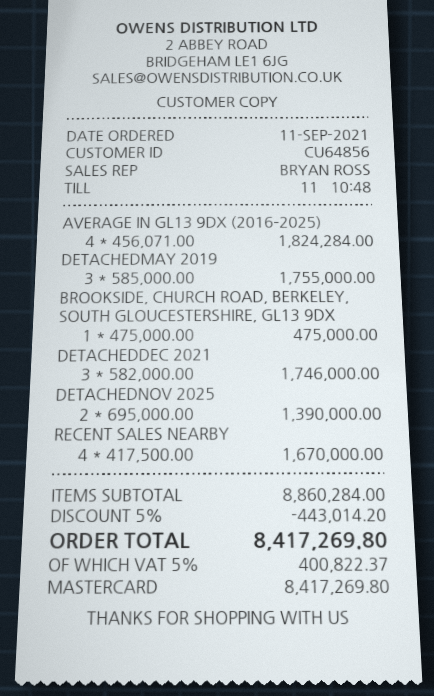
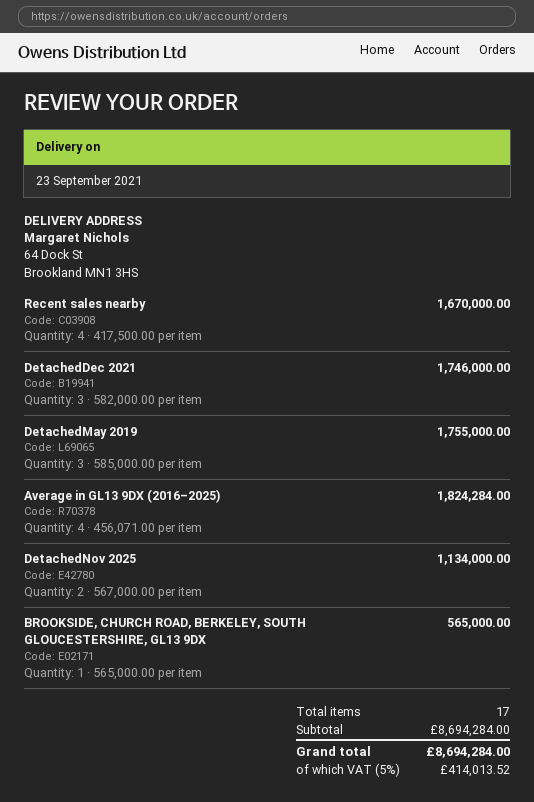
BROOKSIDE, CHURCH ROAD, BERKELEY, SOUTH GLOUCESTERSHIRE, GL13 9DX: 1 x 475000.00 = 475000.00 -> 1 x 565000.00 = 565000.00
DETACHEDNOV 2025: 2 x 695000.00 = 1390000.00 -> 2 x 567000.00 = 1134000.00
subtotal: 8860284.00 -> 8694284.00
discount: 5% = 443014.20 -> none
tax: 5% = 400822.37 -> 5% = 414013.52
total: 8417269.80 -> 8694284.00

